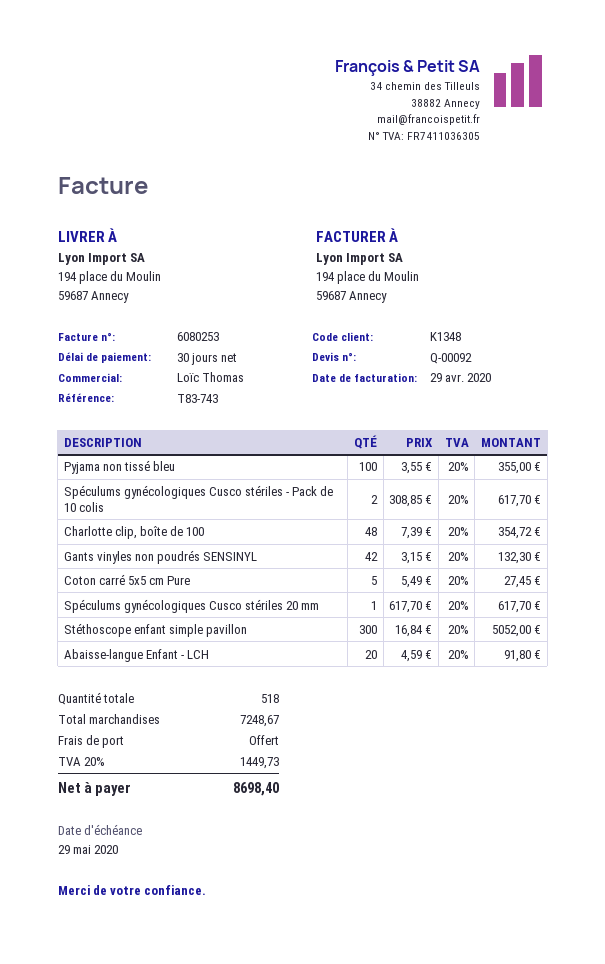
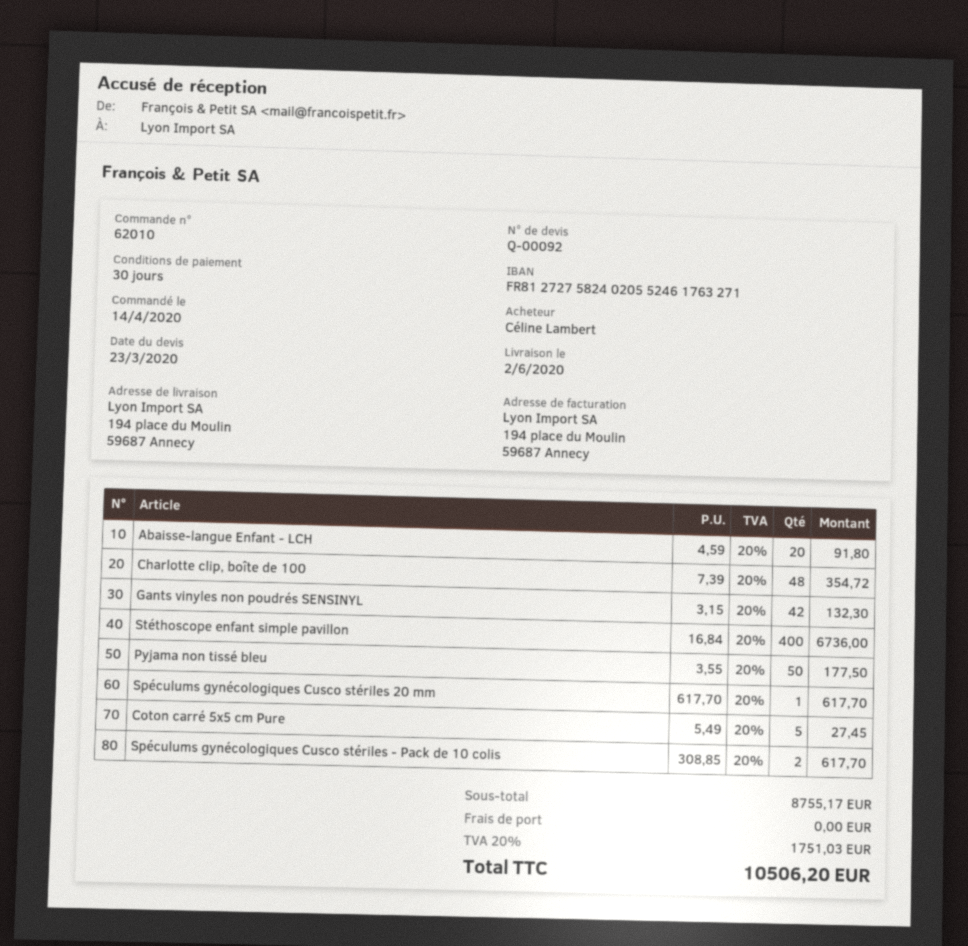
Pyjama non tissé bleu: 100 x 3.55 = 355.00 -> 50 x 3.55 = 177.50
Stéthoscope enfant simple pavillon: 300 x 16.84 = 5052.00 -> 400 x 16.84 = 6736.00
subtotal: 7248.67 -> 8755.17
tax: 20% = 1449.73 -> 20% = 1751.03
total: 8698.40 -> 10506.20

